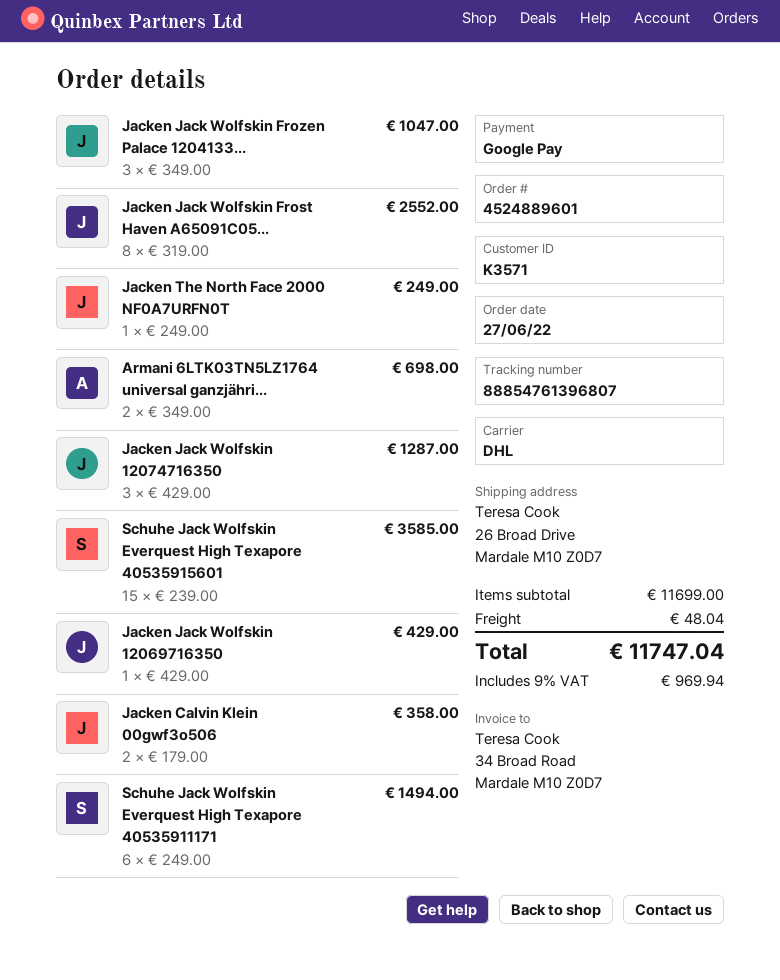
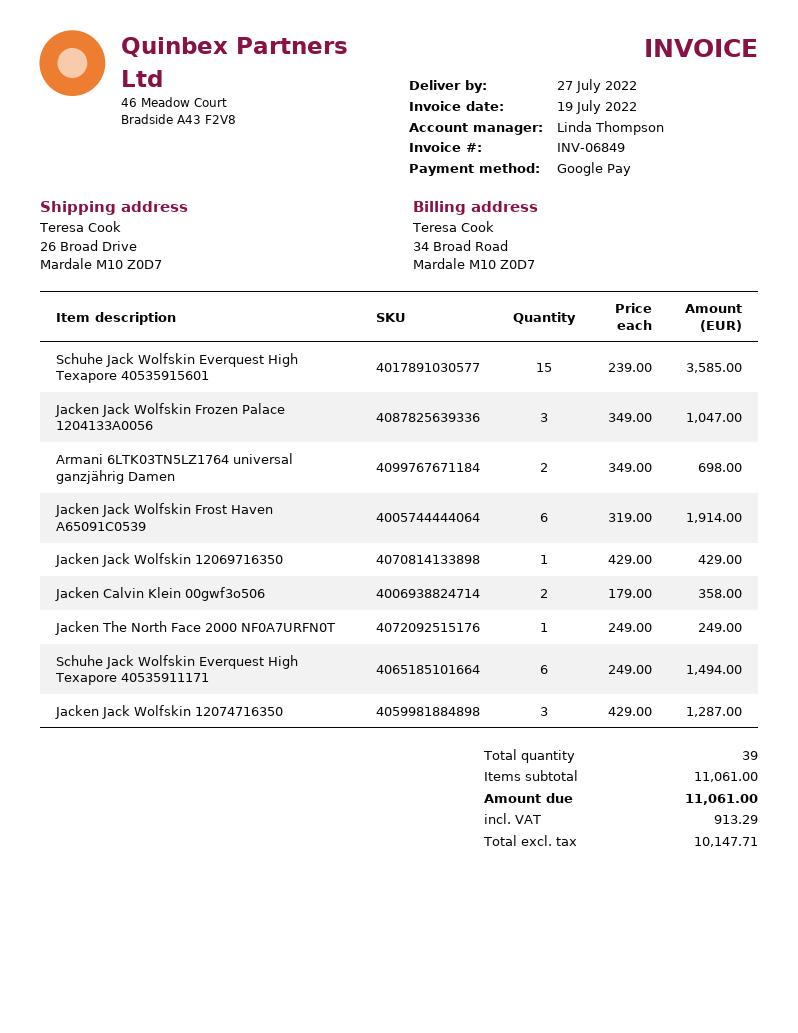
Jacken Jack Wolfskin Frost Haven A65091C05...: 8 x 319.00 = 2552.00 -> 6 x 319.00 = 1914.00
subtotal: 11699.00 -> 11061.00
shipping: 48.04 -> none
tax: 969.94 -> 913.29
total: 11747.04 -> 11061.00

